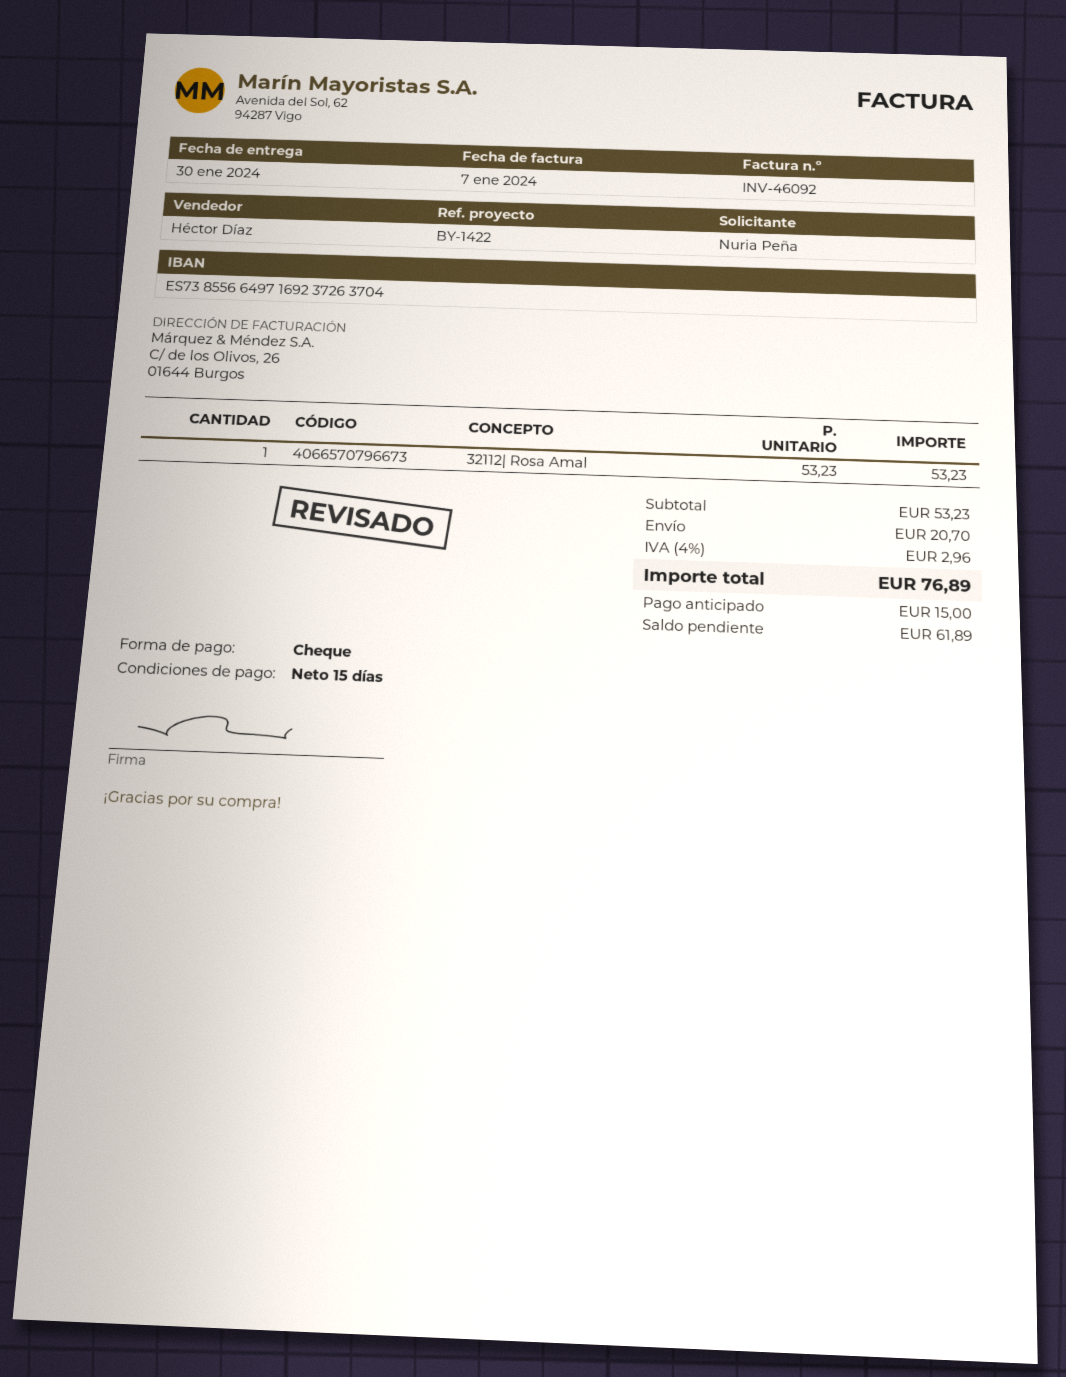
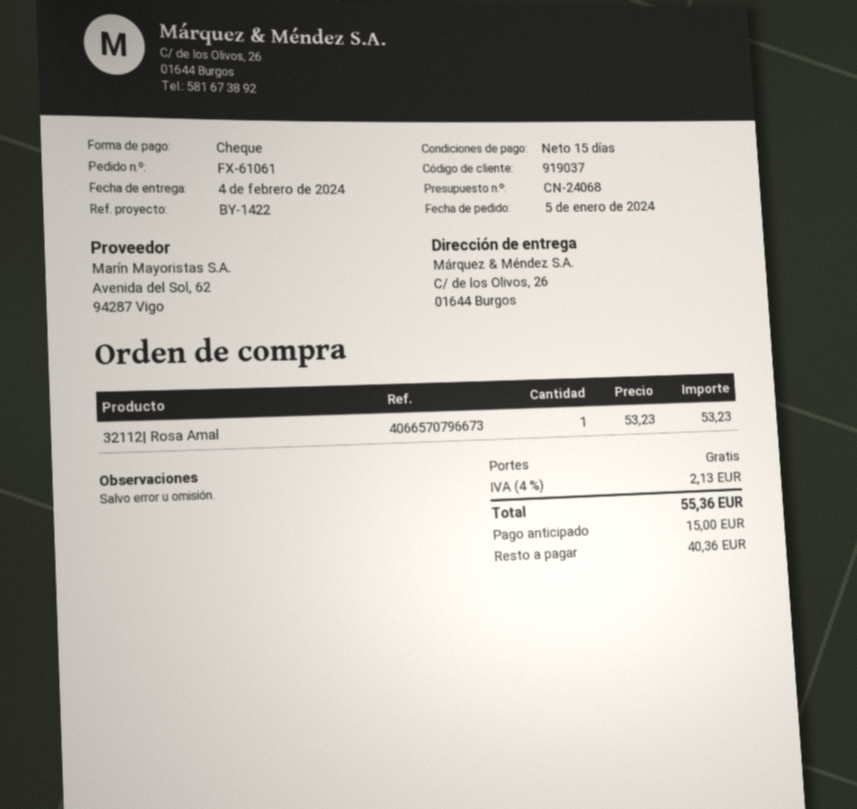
delivery date: 2024-01-30 -> 2024-02-04
shipping: 20.70 -> 0.00
tax: 4% = 2.96 -> 4% = 2.13
total: 76.89 -> 55.36
balance: 61.89 -> 40.36

